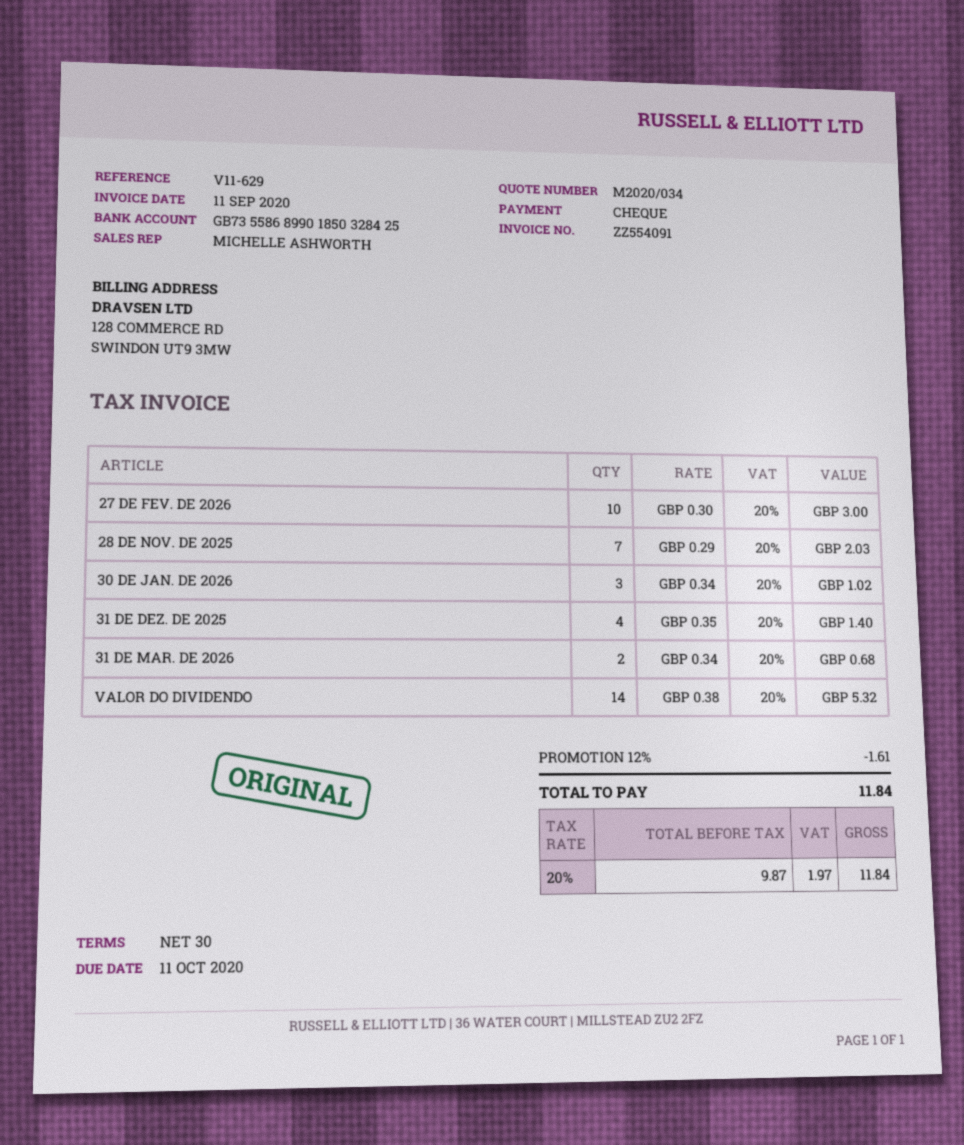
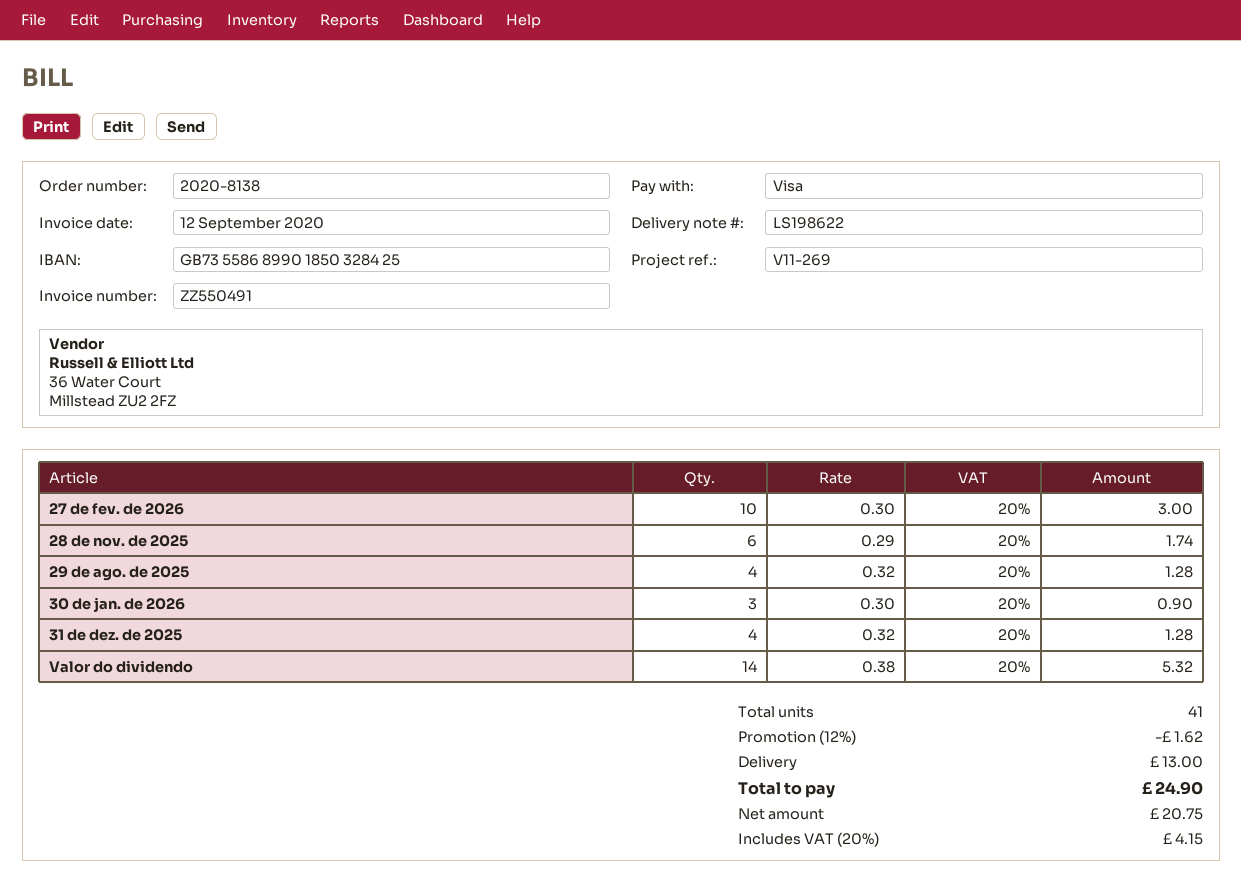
invoice number: ZZ554091 -> ZZ550491
invoice date: 2020-09-11 -> 2020-09-12
reference: V11-629 -> V11-269
payment method: cheque -> Visa
28 DE NOV. DE 2025: 7 x 0.29 = 2.03 -> 6 x 0.29 = 1.74
30 DE JAN. DE 2026: 3 x 0.34 = 1.02 -> 3 x 0.30 = 0.90
31 DE DEZ. DE 2025: 4 x 0.35 = 1.40 -> 4 x 0.32 = 1.28
31 DE MAR. DE 2026: 2 x 0.34 = 0.68 -> none
29 de ago. de 2025: none -> 4 x 0.32 = 1.28
discount: 12% = 1.61 -> 12% = 1.62
shipping: none -> 13.00
net: 9.87 -> 20.75
tax: 20% = 1.97 -> 20% = 4.15
total: 11.84 -> 24.90

